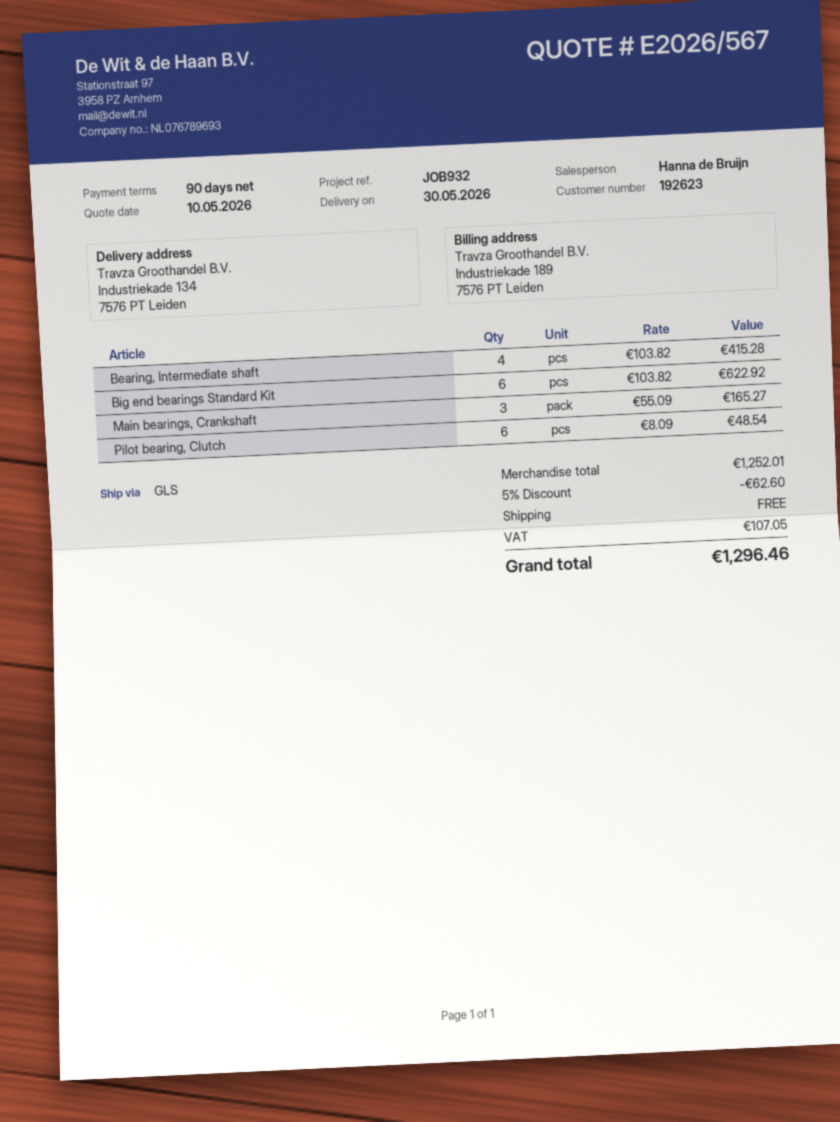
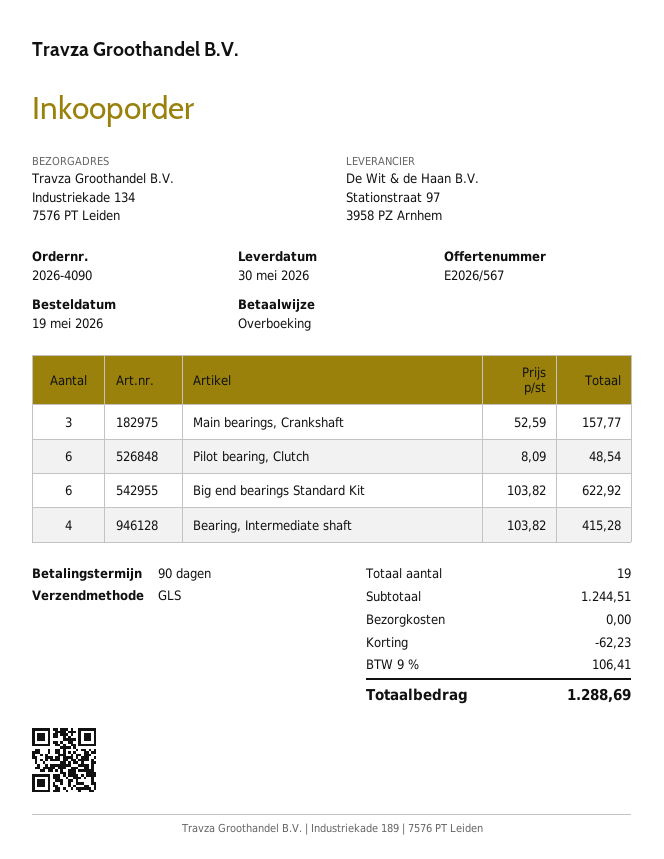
Main bearings, Crankshaft: 3 x 55.09 = 165.27 -> 3 x 52.59 = 157.77
subtotal: 1252.01 -> 1244.51
discount: 62.60 -> 62.23
tax: 107.05 -> 106.41
total: 1296.46 -> 1288.69

